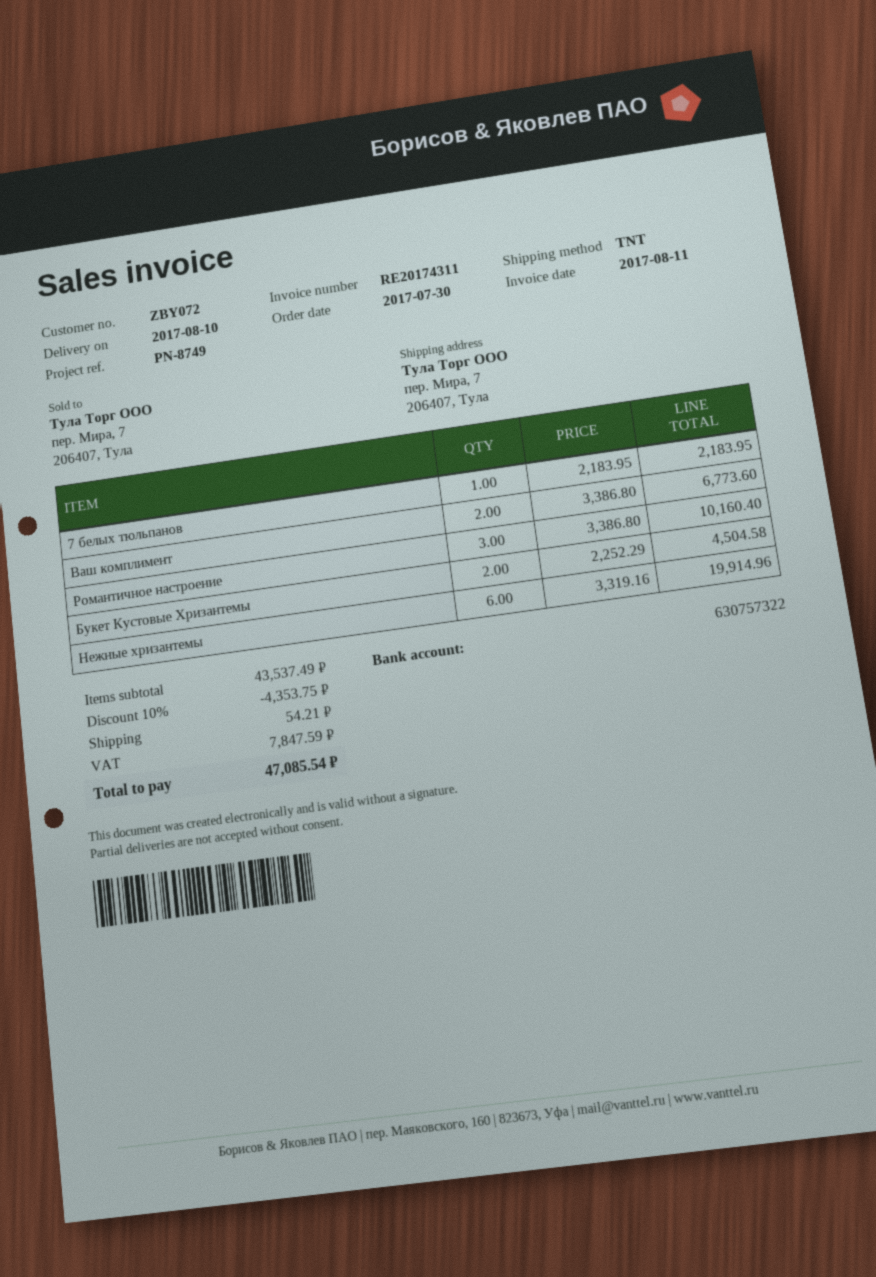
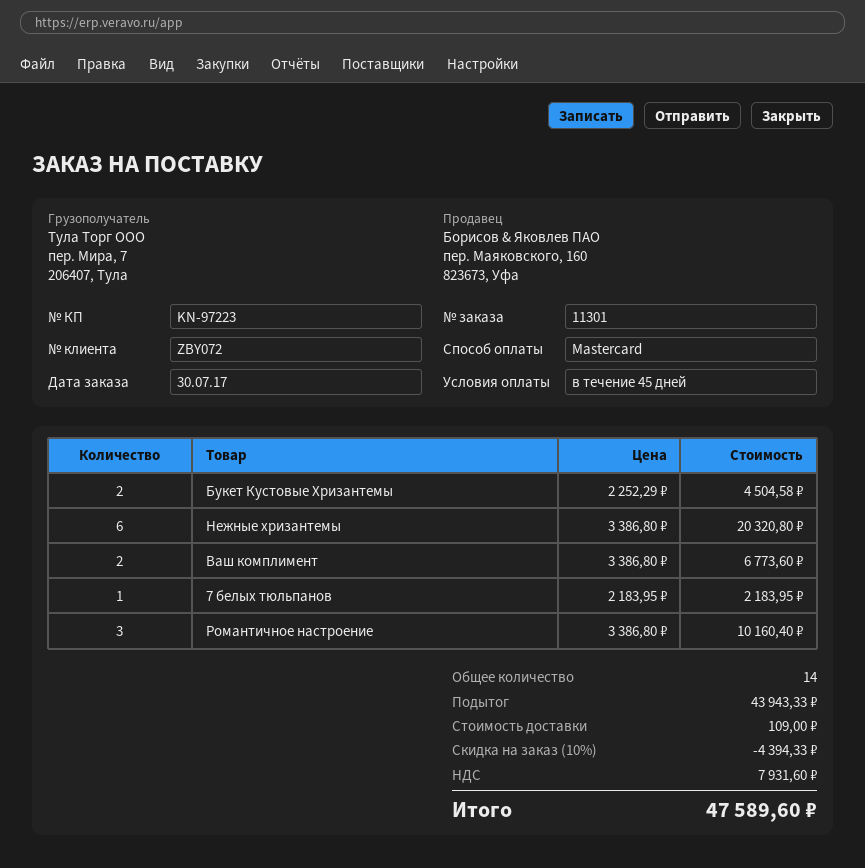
Нежные хризантемы: 6 x 3319.16 = 19914.96 -> 6 x 3386.80 = 20320.80
subtotal: 43537.49 -> 43943.33
discount: 10% = 4353.75 -> 10% = 4394.33
shipping: 54.21 -> 109.00
tax: 7847.59 -> 7931.60
total: 47085.54 -> 47589.60

